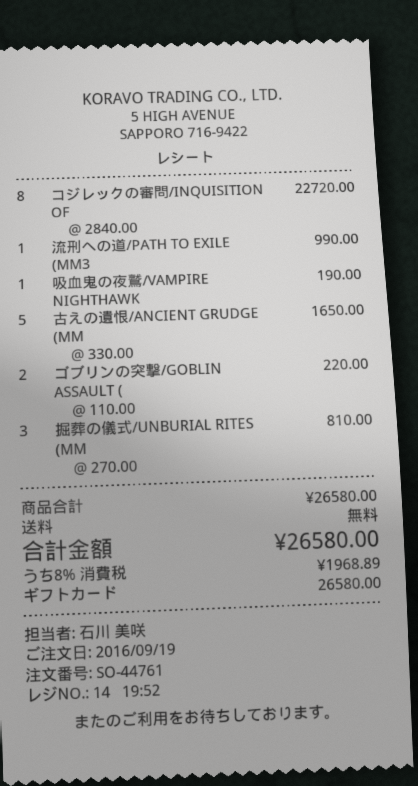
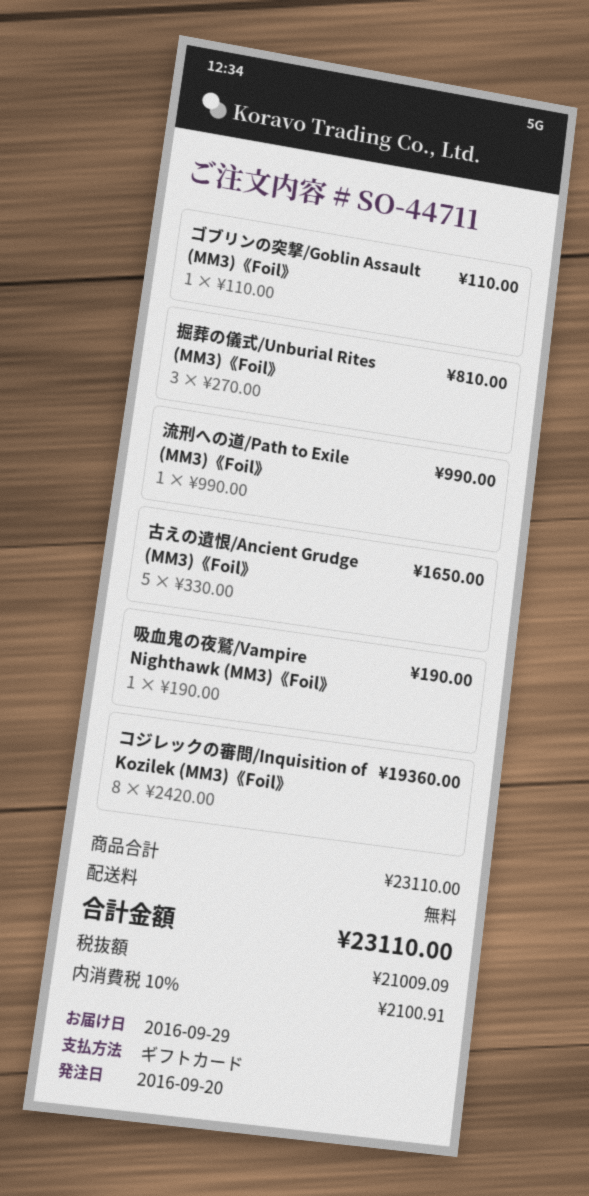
order number: SO-44761 -> SO-44711
order date: 2016-09-19 -> 2016-09-20
コジレックの審問/INQUISITION OF: 8 x 2840.00 = 22720.00 -> 8 x 2420.00 = 19360.00
ゴブリンの突撃/GOBLIN ASSAULT (: 2 x 110.00 = 220.00 -> 1 x 110.00 = 110.00
subtotal: 26580.00 -> 23110.00
tax: 8% = 1968.89 -> 10% = 2100.91
total: 26580.00 -> 23110.00

